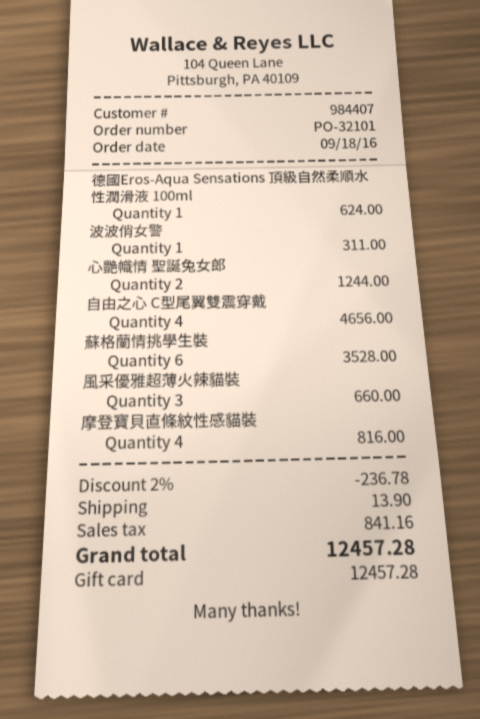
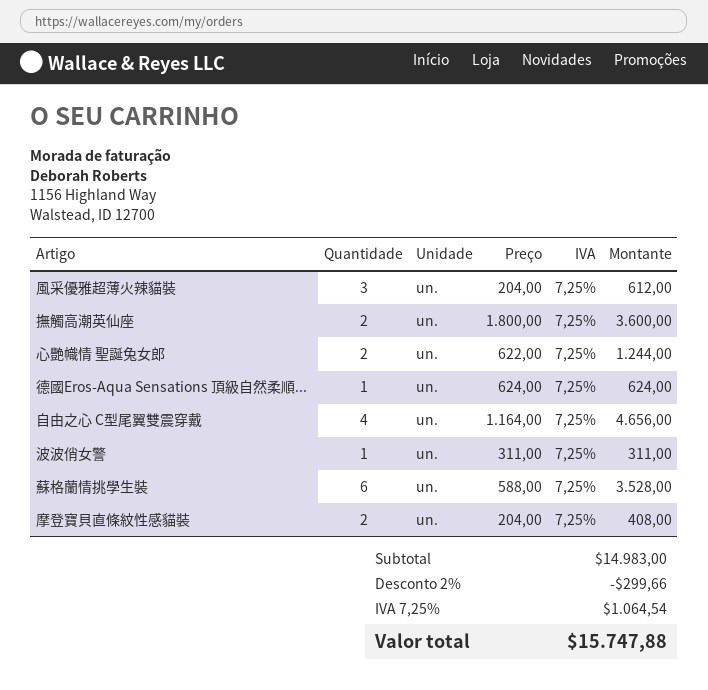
風采優雅超薄火辣貓裝: 3 for 660.00 -> 3 for 612.00
摩登寶貝直條紋性感貓裝: 4 for 816.00 -> 2 for 408.00
撫觸高潮英仙座: none -> 2 for 3600.00
discount: 2% = 236.78 -> 2% = 299.66
shipping: 13.90 -> none
tax: 841.16 -> 1064.54
total: 12457.28 -> 15747.88

